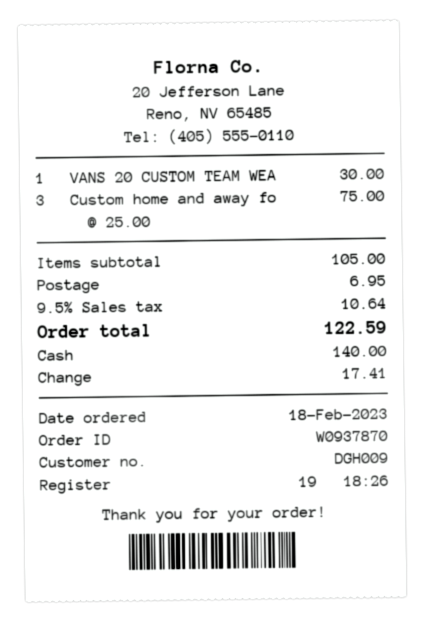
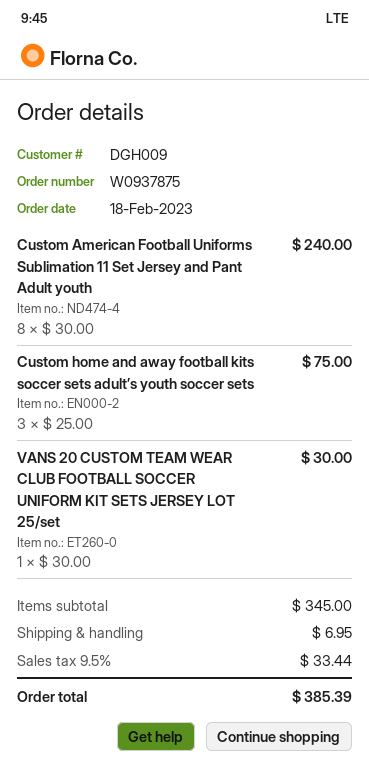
order number: W0937870 -> W0937875
Custom American Football Uniforms Sublimation 11 Set Jersey and Pant Adult youth: none -> 8 x 30.00 = 240.00
subtotal: 105.00 -> 345.00
tax: 9.5% = 10.64 -> 9.5% = 33.44
total: 122.59 -> 385.39

